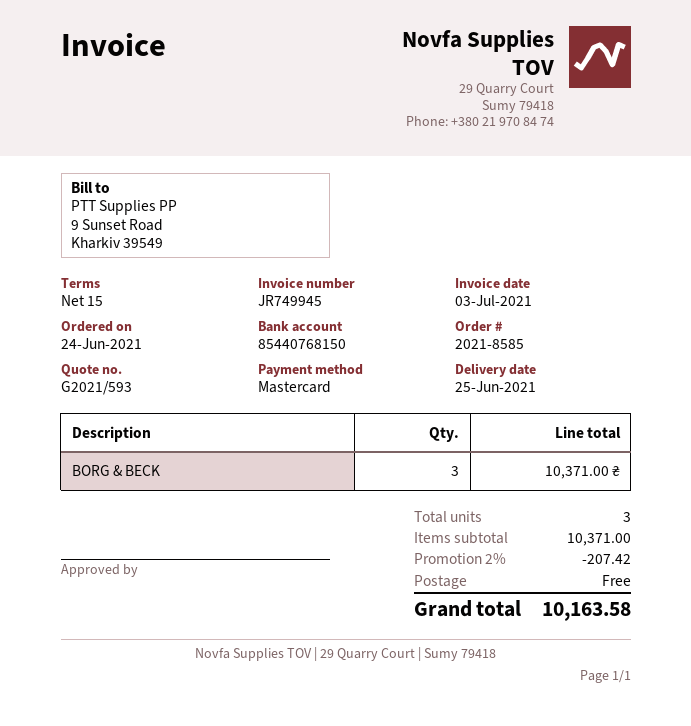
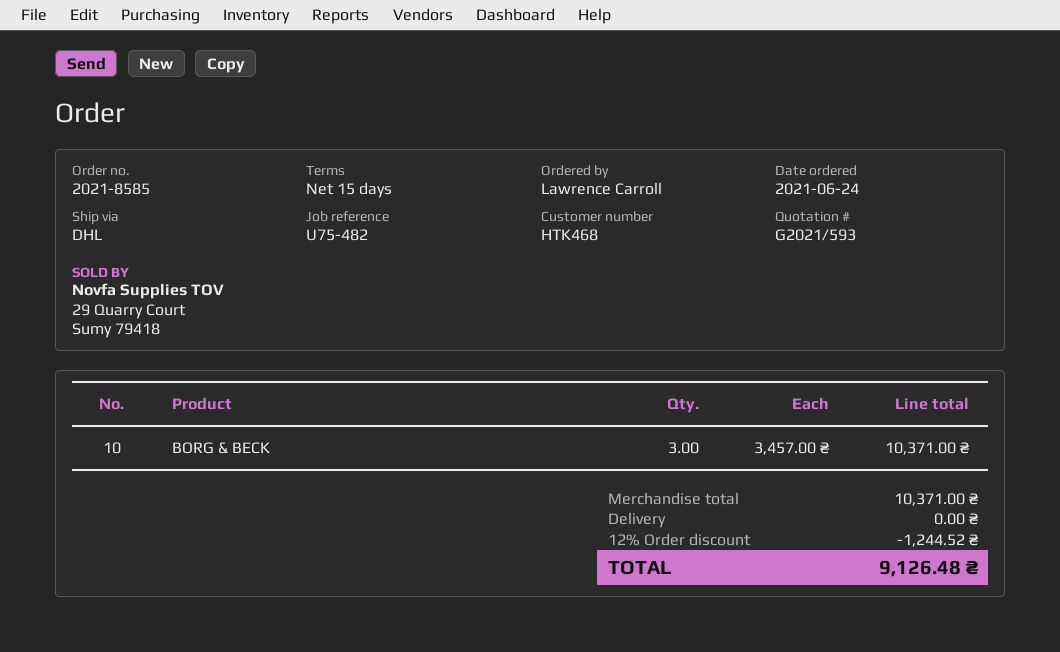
discount: 2% = 207.42 -> 12% = 1244.52
total: 10163.58 -> 9126.48

